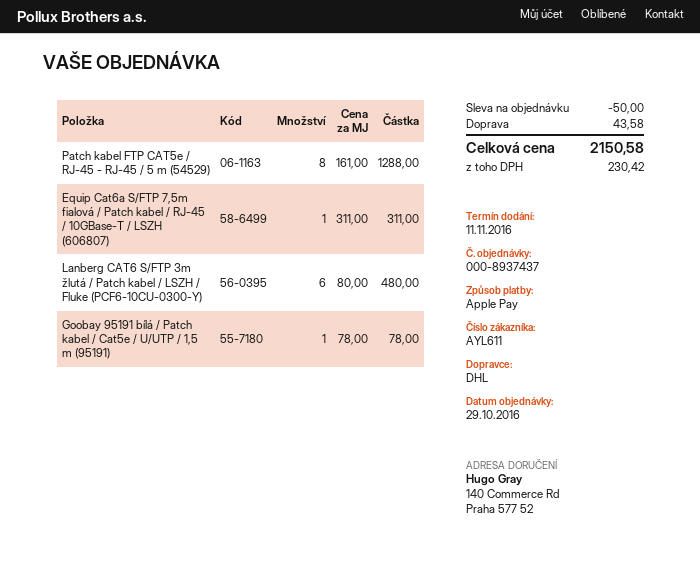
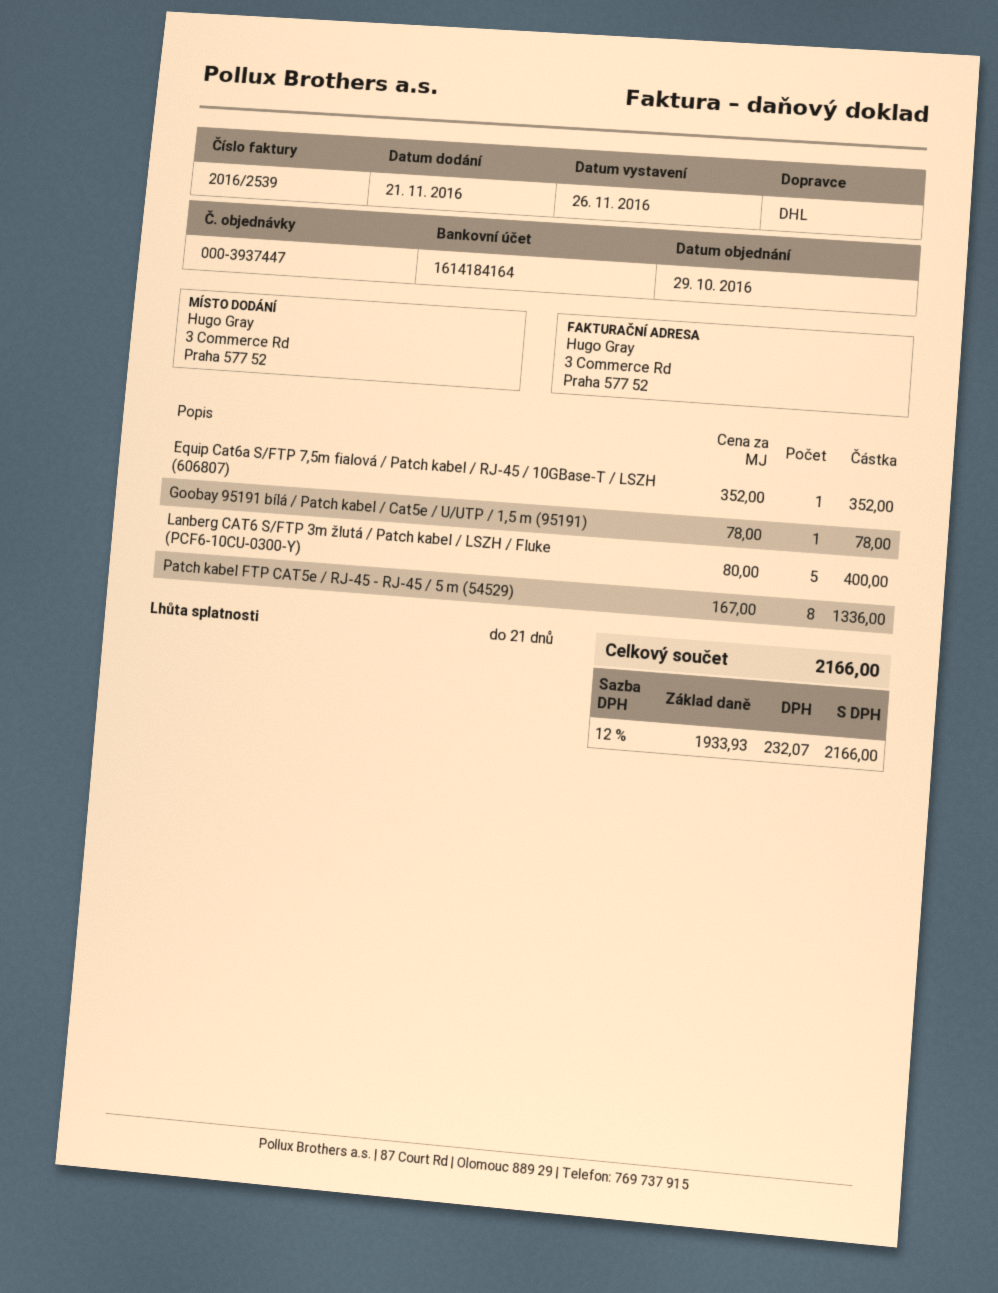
order number: 000-8937437 -> 000-3937447
delivery date: 2016-11-11 -> 2016-11-21
ship to: 140 Commerce Rd, Praha 577 52 -> 3 Commerce Rd, Praha 577 52
Patch kabel FTP CAT5e / RJ-45 - RJ-45 / 5 m (54529): 8 x 161.00 = 1288.00 -> 8 x 167.00 = 1336.00
Equip Cat6a S/FTP 7,5m fialová / Patch kabel / RJ-45 / 10GBase-T / LSZH (606807): 1 x 311.00 = 311.00 -> 1 x 352.00 = 352.00
Lanberg CAT6 S/FTP 3m žlutá / Patch kabel / LSZH / Fluke (PCF6-10CU-0300-Y): 6 x 80.00 = 480.00 -> 5 x 80.00 = 400.00
discount: 50.00 -> none
shipping: 43.58 -> none
tax: 230.42 -> 232.07
total: 2150.58 -> 2166.00

